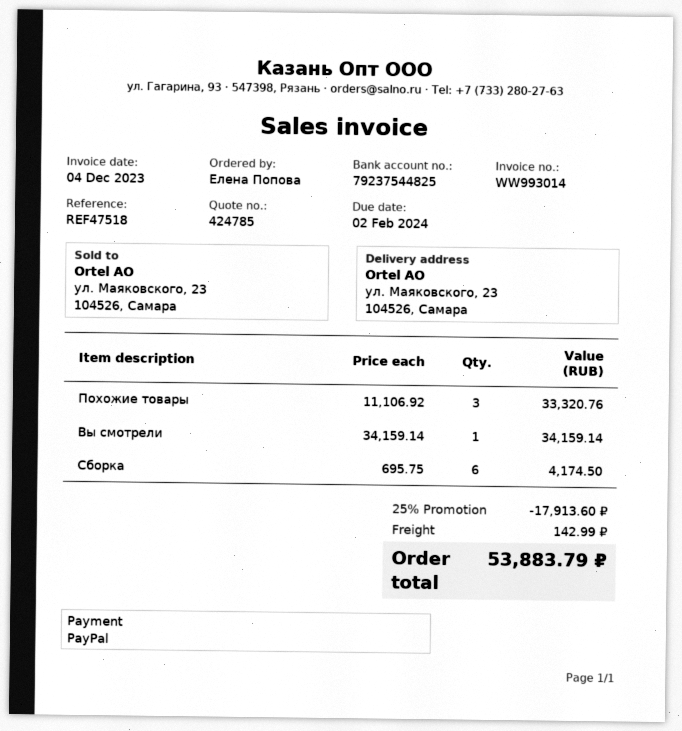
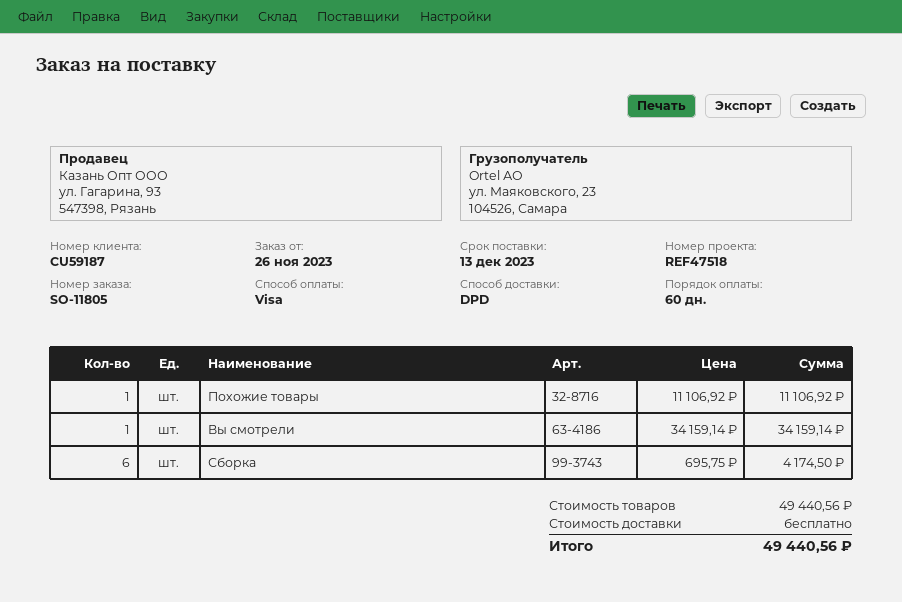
payment method: PayPal -> Visa
Похожие товары: 3 x 11106.92 = 33320.76 -> 1 x 11106.92 = 11106.92
discount: 25% = 17913.60 -> none
shipping: 142.99 -> 0.00
total: 53883.79 -> 49440.56

